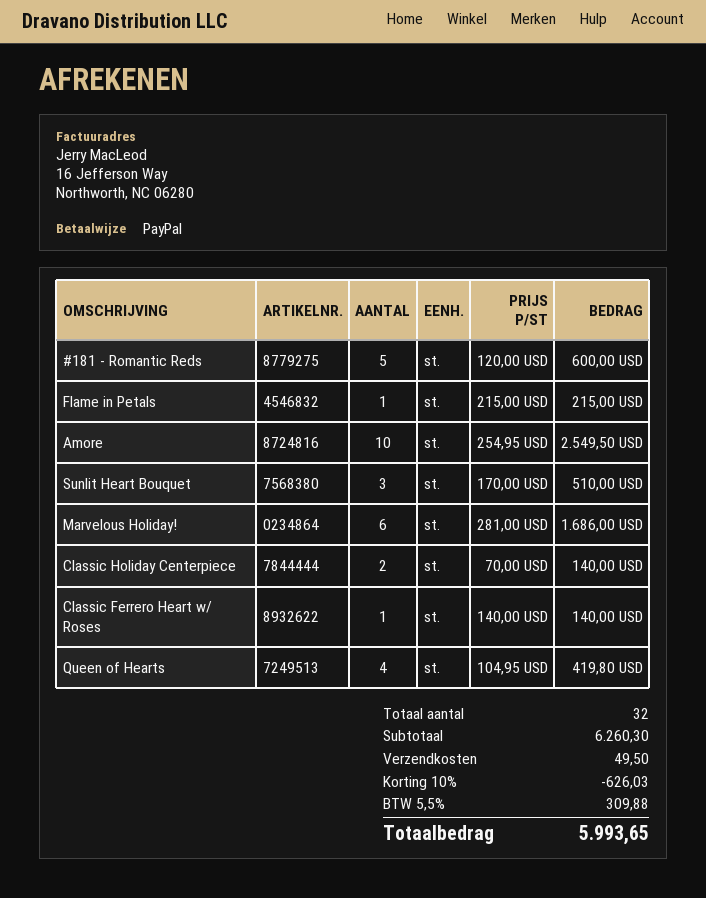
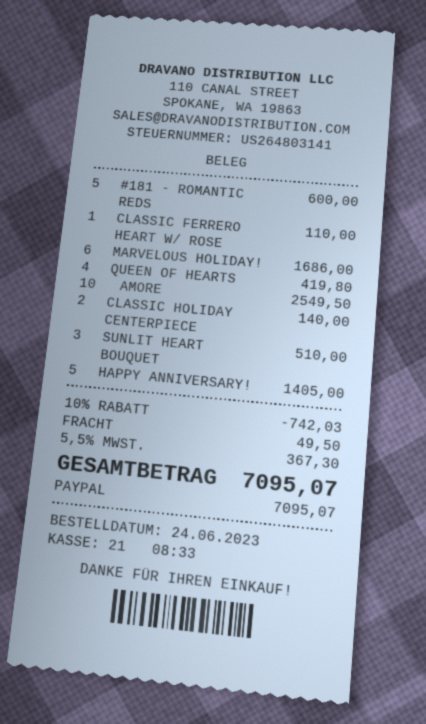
Flame in Petals: 1 for 215.00 -> none
Classic Ferrero Heart w/ Roses: 1 for 140.00 -> 1 for 110.00
HAPPY ANNIVERSARY!: none -> 5 for 1405.00
discount: 10% = 626.03 -> 10% = 742.03
tax: 5.5% = 309.88 -> 5.5% = 367.30
total: 5993.65 -> 7095.07

